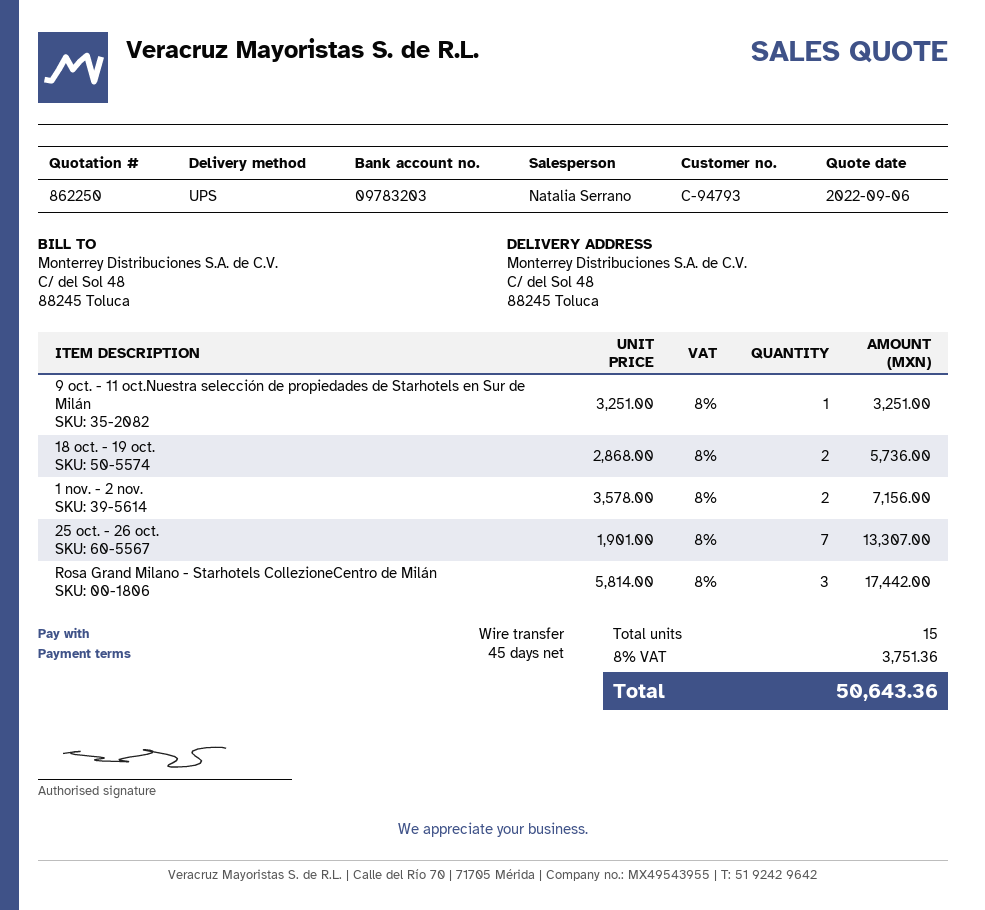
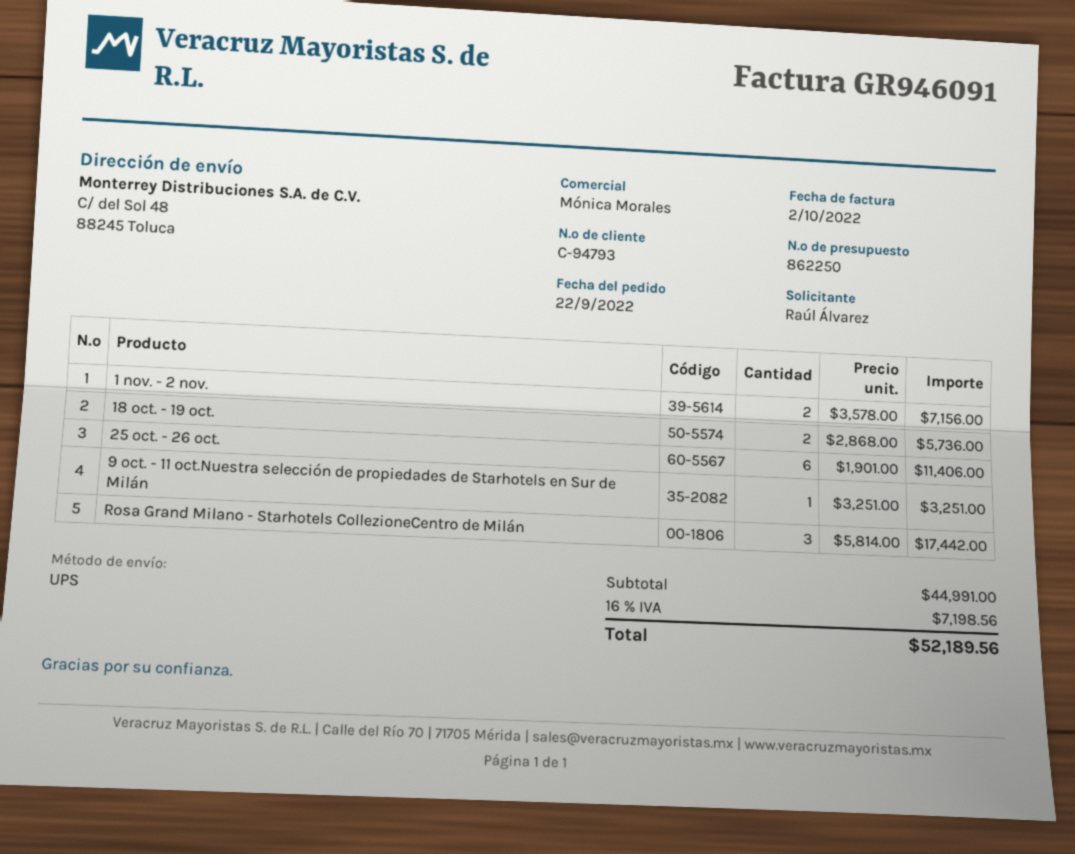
sales rep: Natalia Serrano -> Mónica Morales
25 oct. - 26 oct.: 7 x 1901.00 = 13307.00 -> 6 x 1901.00 = 11406.00
tax: 8% = 3751.36 -> 16% = 7198.56
total: 50643.36 -> 52189.56

